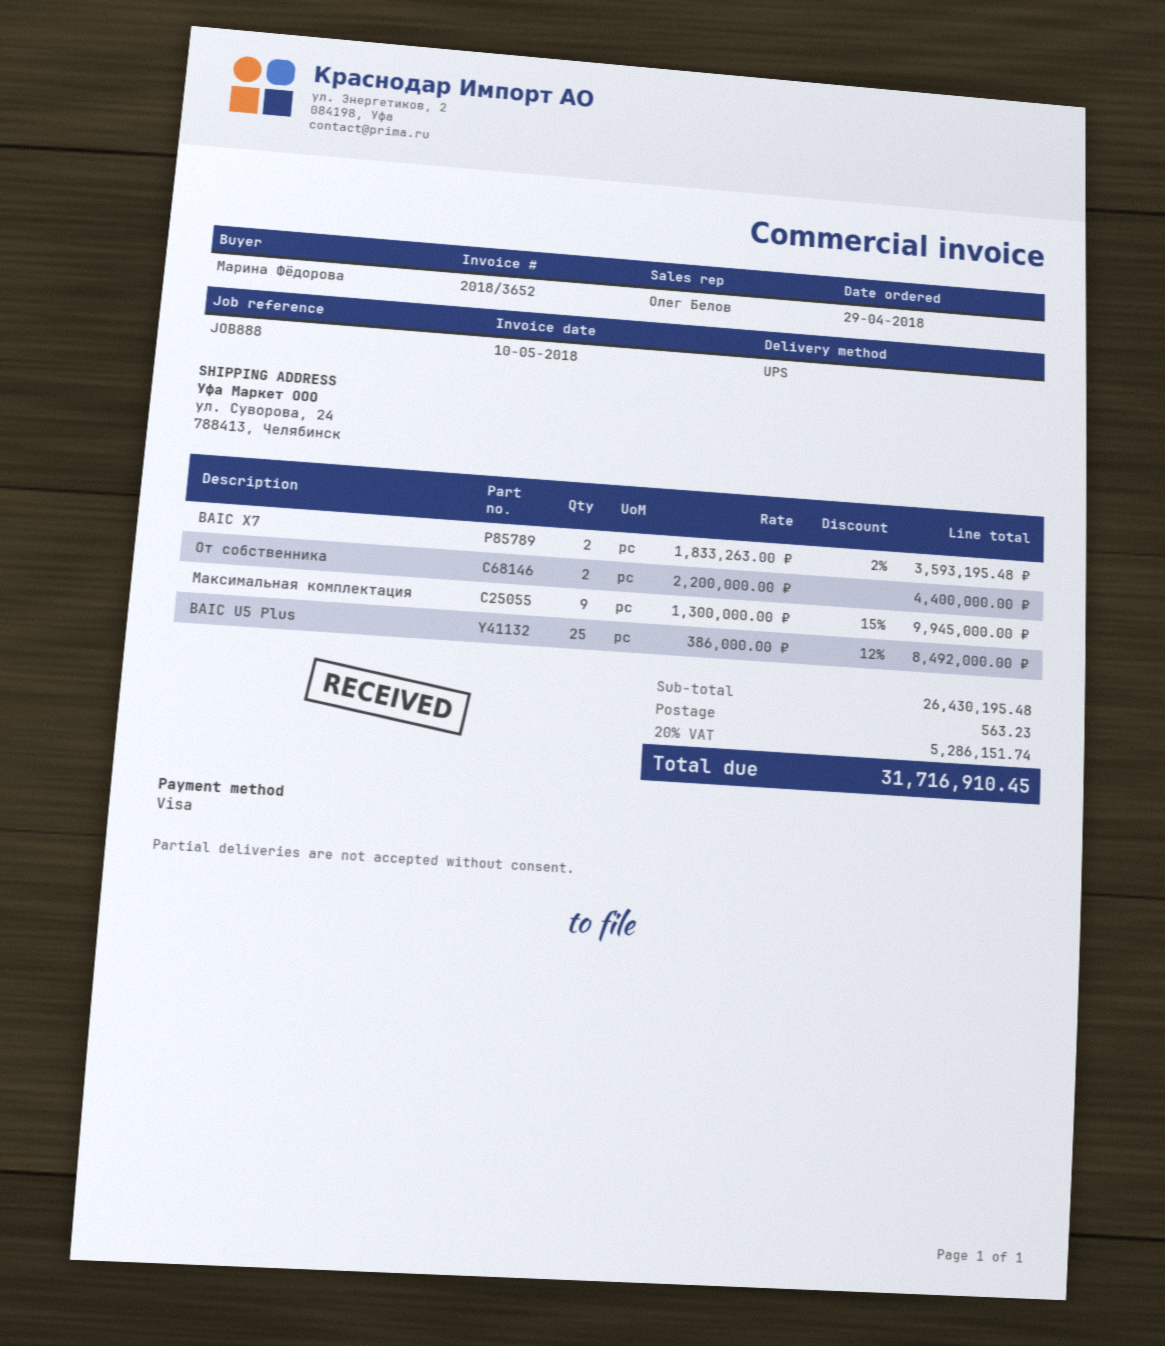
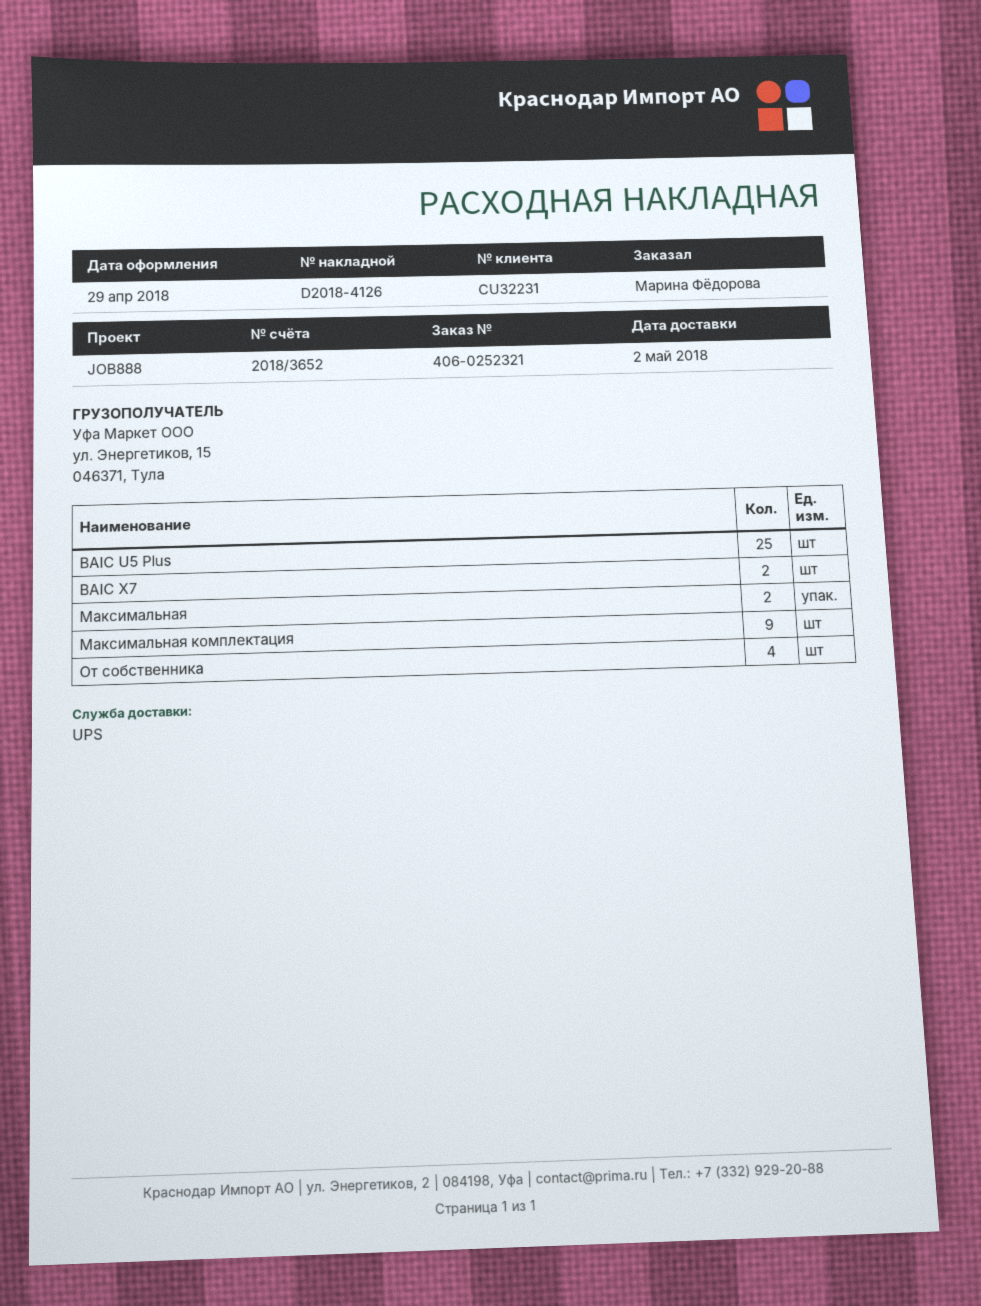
ship to: ул. Суворова, 24, 788413, Челябинск -> ул. Энергетиков, 15, 046371, Тула
От собственника: 2 -> 4
Максимальная: none -> 2

